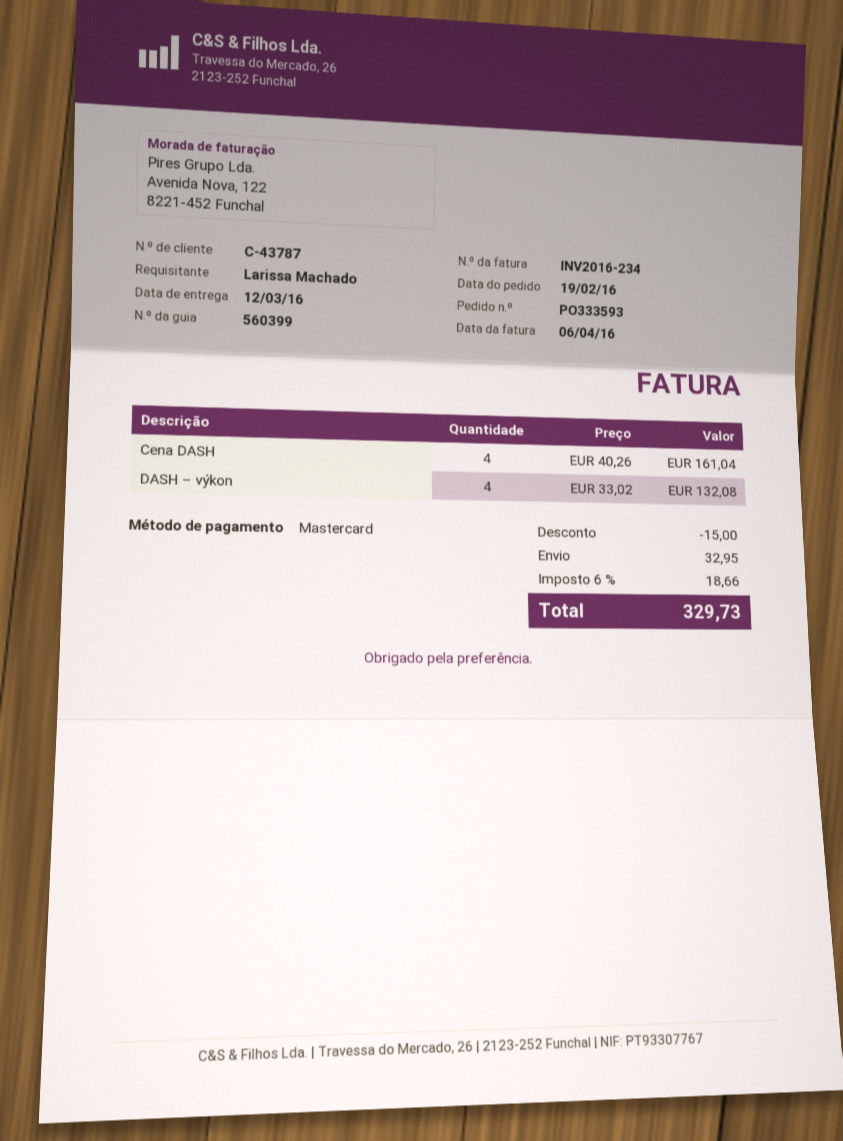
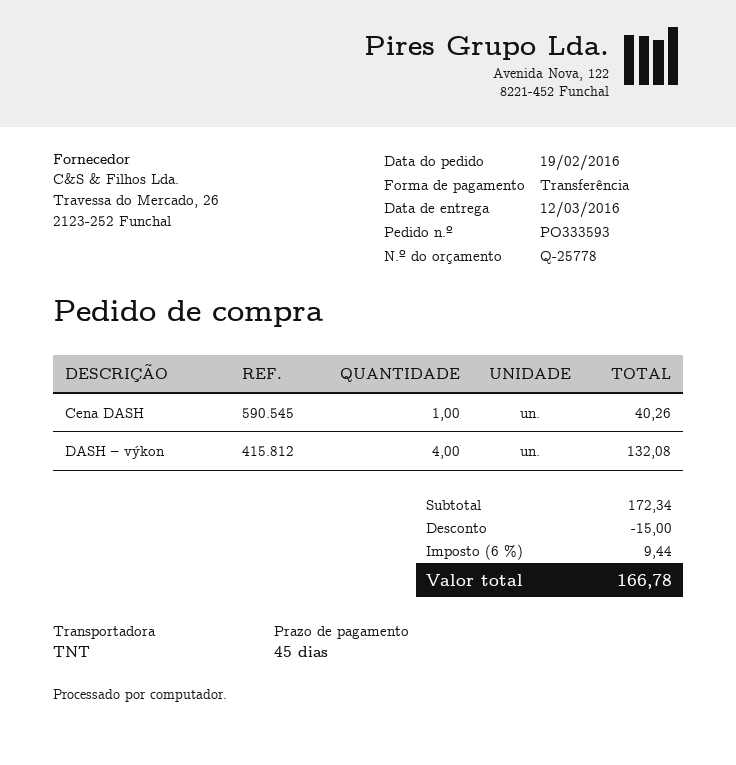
payment method: Mastercard -> bank transfer
Cena DASH: 4 for 161.04 -> 1 for 40.26
shipping: 32.95 -> none
tax: 6% = 18.66 -> 6% = 9.44
total: 329.73 -> 166.78

